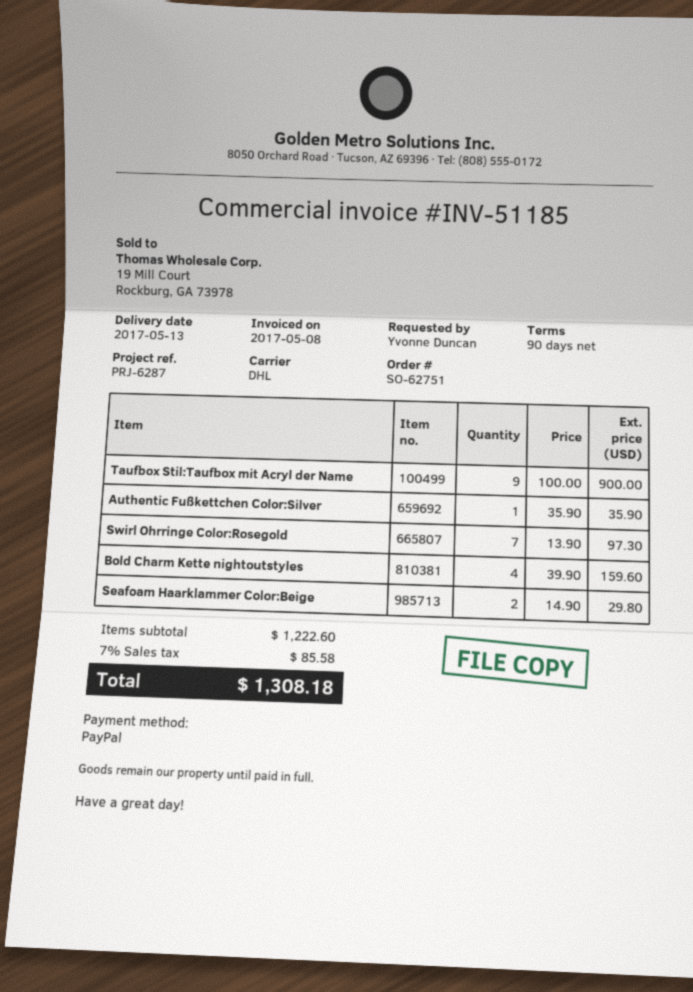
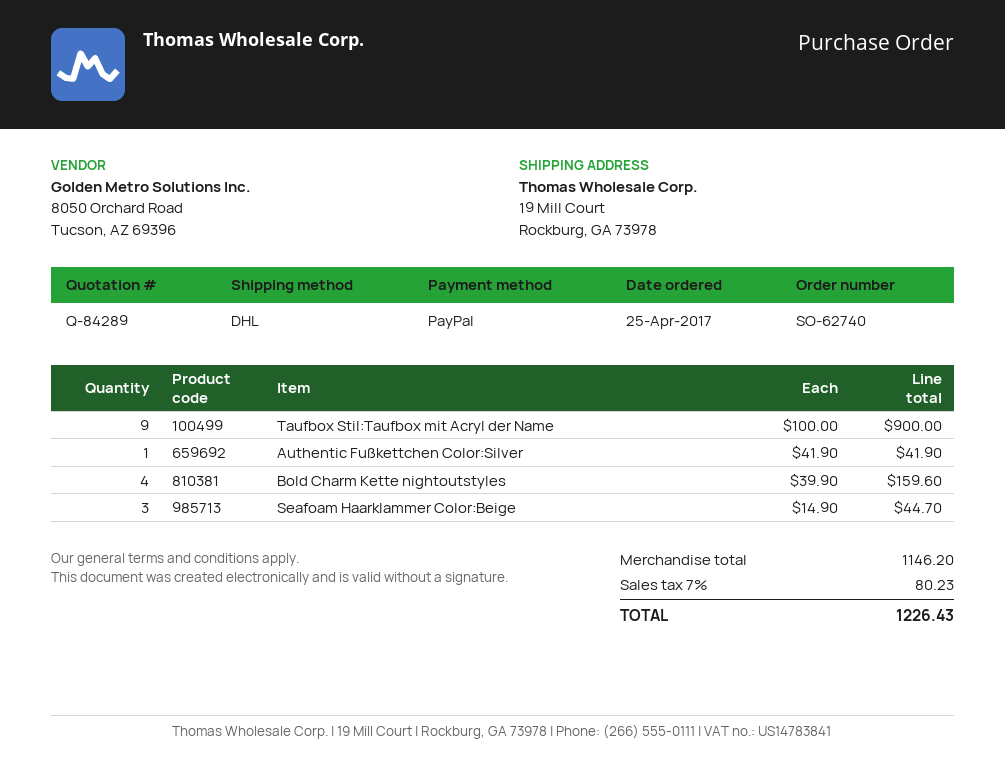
order number: SO-62751 -> SO-62740
Authentic Fußkettchen Color:Silver: 1 x 35.90 = 35.90 -> 1 x 41.90 = 41.90
Swirl Ohrringe Color:Rosegold: 7 x 13.90 = 97.30 -> none
Seafoam Haarklammer Color:Beige: 2 x 14.90 = 29.80 -> 3 x 14.90 = 44.70
subtotal: 1222.60 -> 1146.20
tax: 7% = 85.58 -> 7% = 80.23
total: 1308.18 -> 1226.43

